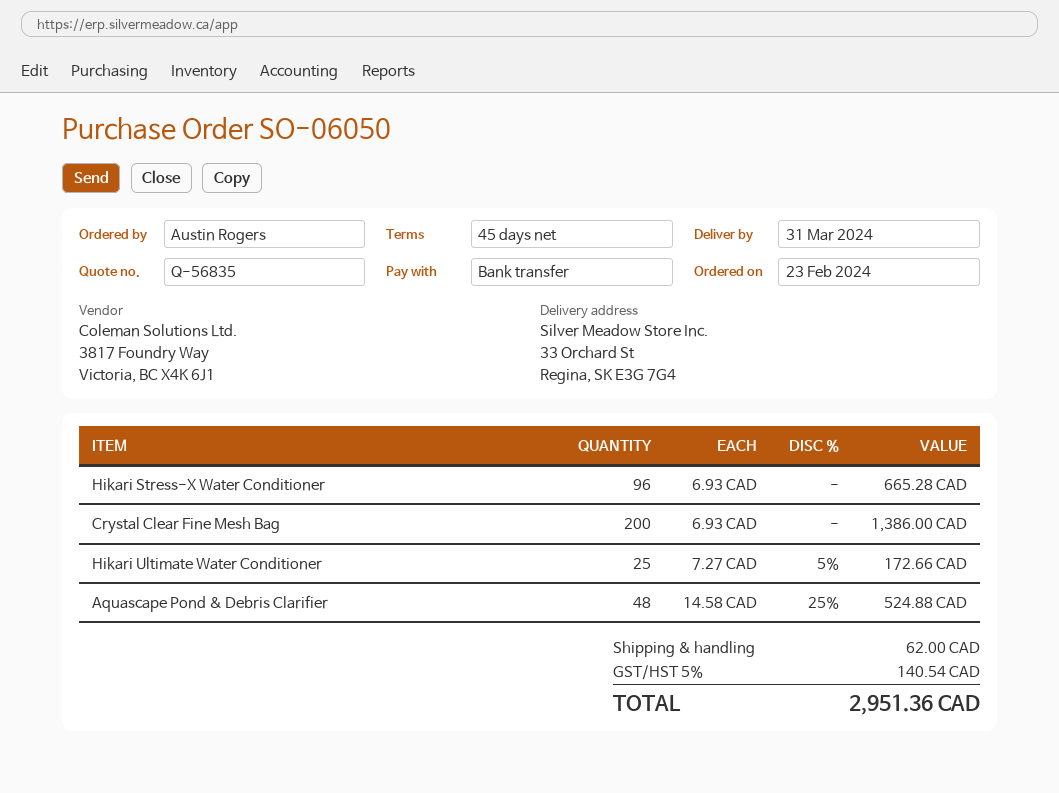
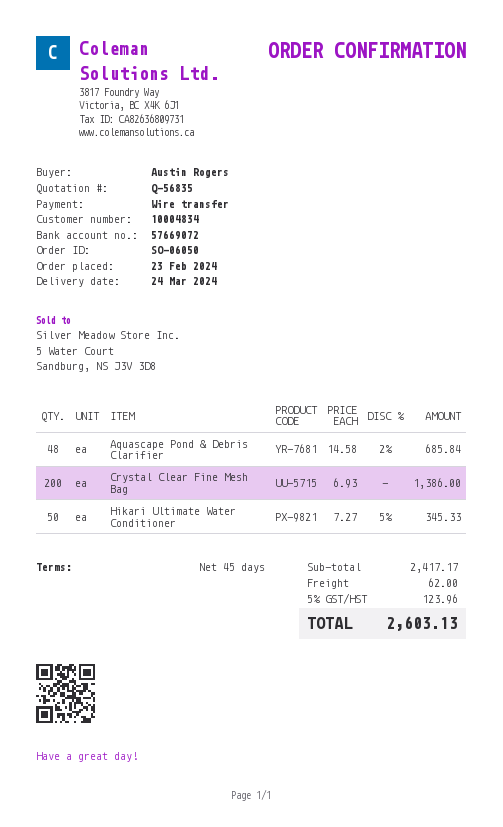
delivery date: 2024-03-31 -> 2024-03-24
Hikari Stress-X Water Conditioner: 96 x 6.93 = 665.28 -> none
Hikari Ultimate Water Conditioner: 25 x 7.27 - 5% = 172.66 -> 50 x 7.27 - 5% = 345.33
Aquascape Pond & Debris Clarifier: 48 x 14.58 - 25% = 524.88 -> 48 x 14.58 - 2% = 685.84
tax: 5% = 140.54 -> 5% = 123.96
total: 2951.36 -> 2603.13

